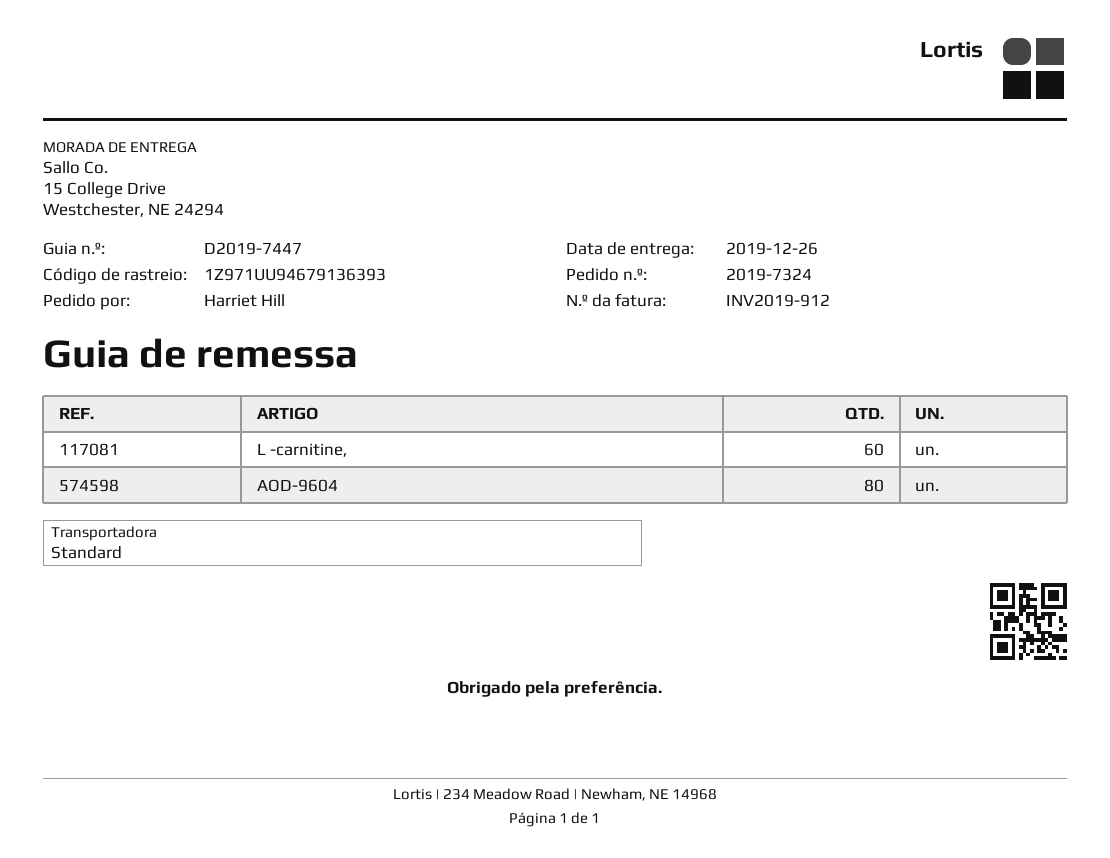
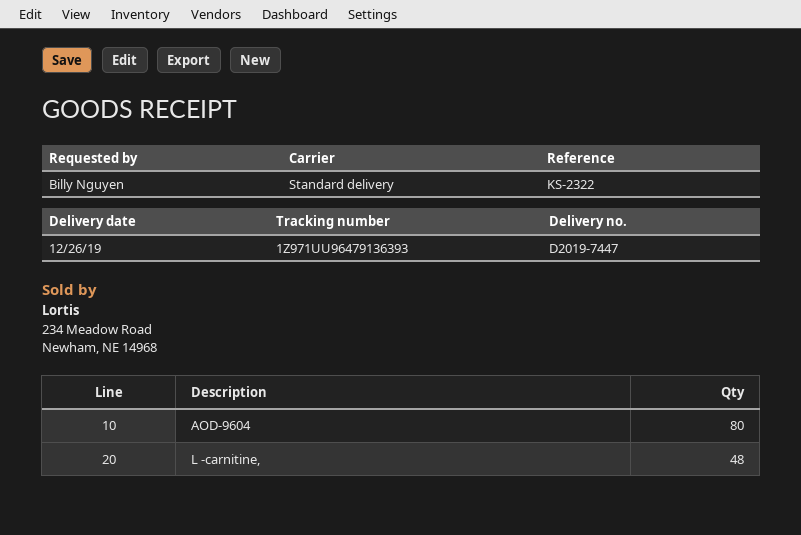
ordered by: Harriet Hill -> Billy Nguyen
tracking number: 1Z971UU94679136393 -> 1Z971UU96479136393
L -carnitine,: 60 -> 48

